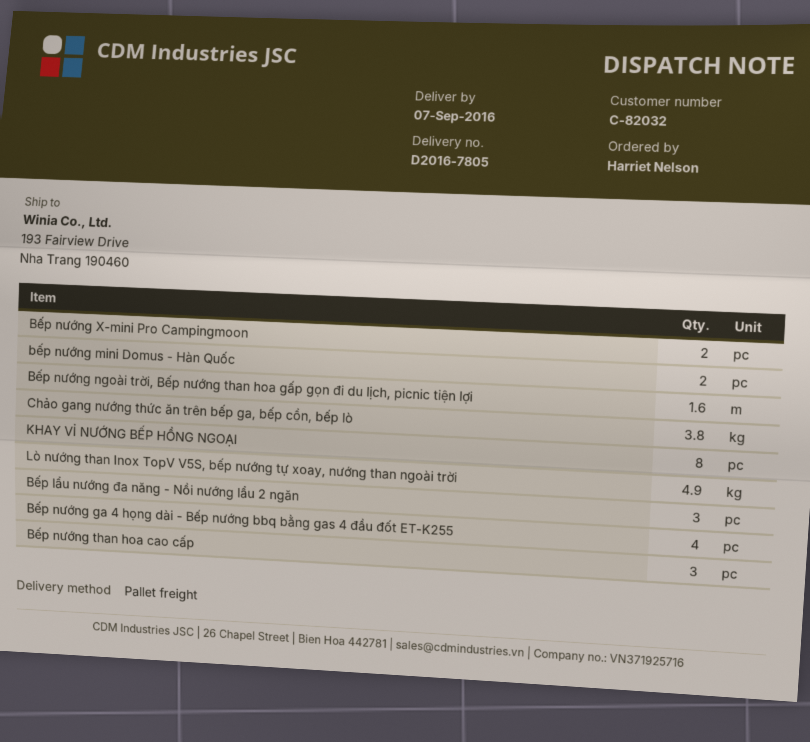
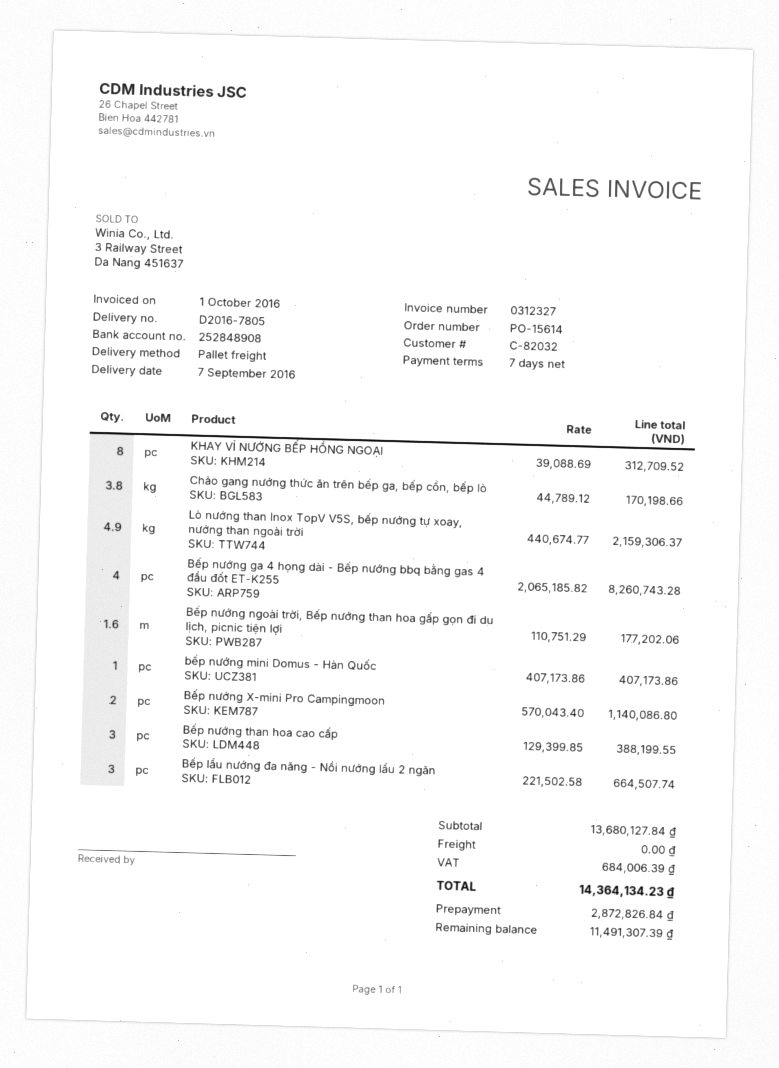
bếp nướng mini Domus - Hàn Quốc: 2 -> 1

